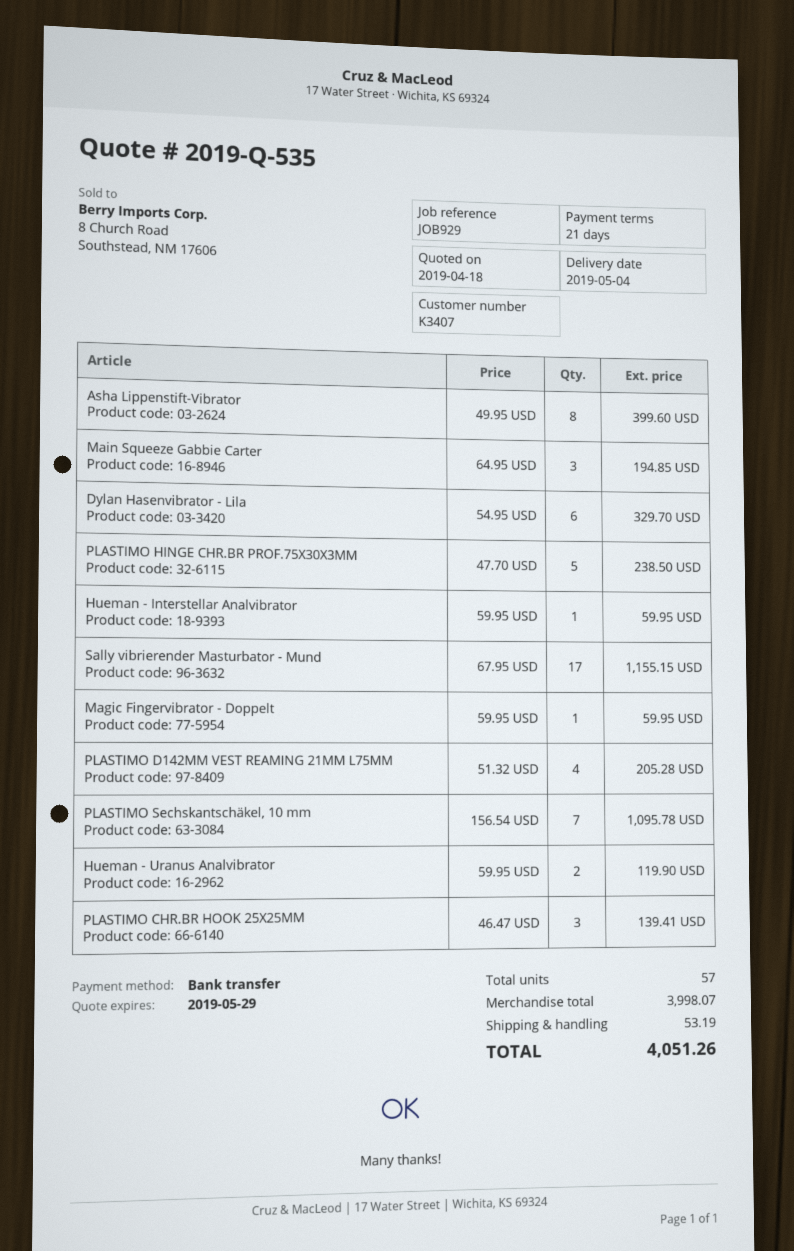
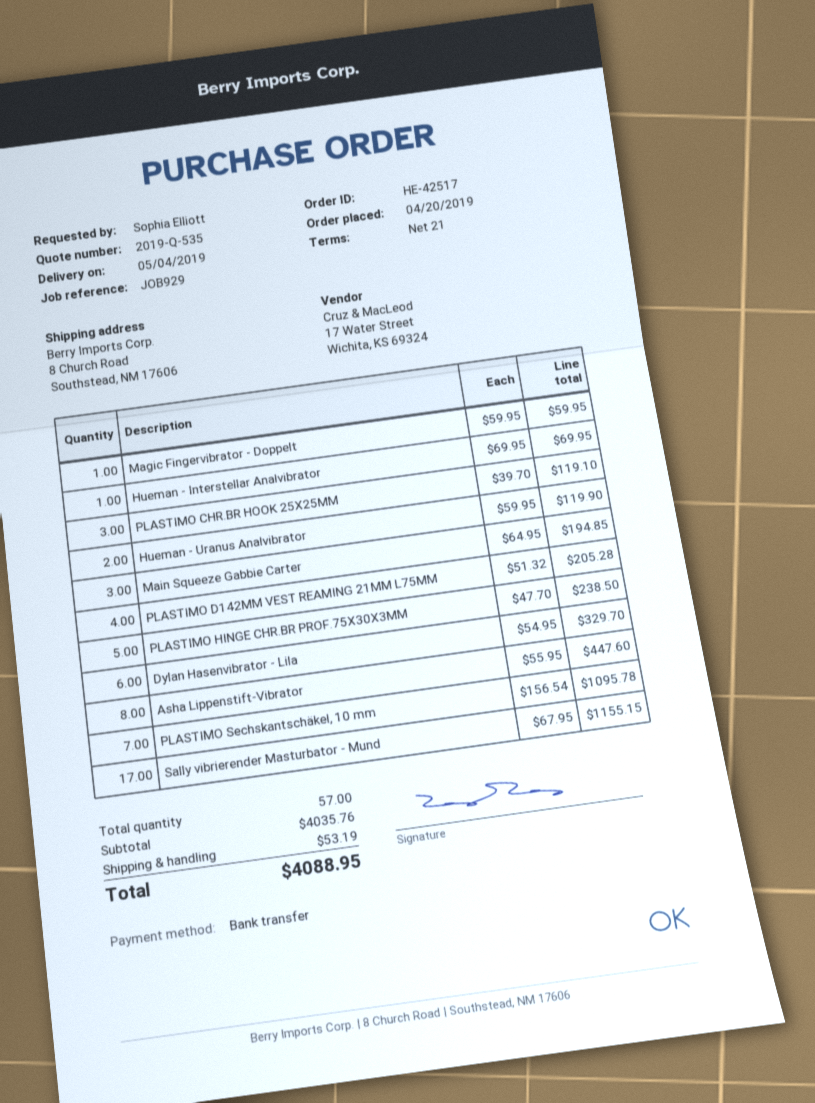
Asha Lippenstift-Vibrator: 8 x 49.95 = 399.60 -> 8 x 55.95 = 447.60
Hueman - Interstellar Analvibrator: 1 x 59.95 = 59.95 -> 1 x 69.95 = 69.95
PLASTIMO CHR.BR HOOK 25X25MM: 3 x 46.47 = 139.41 -> 3 x 39.70 = 119.10
subtotal: 3998.07 -> 4035.76
total: 4051.26 -> 4088.95

